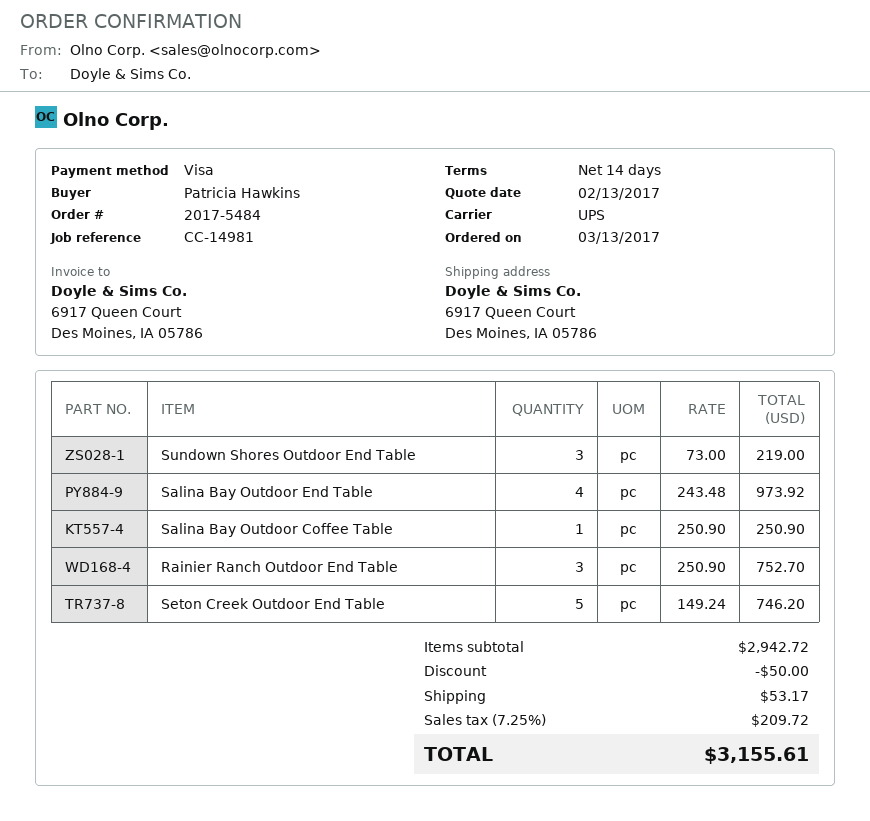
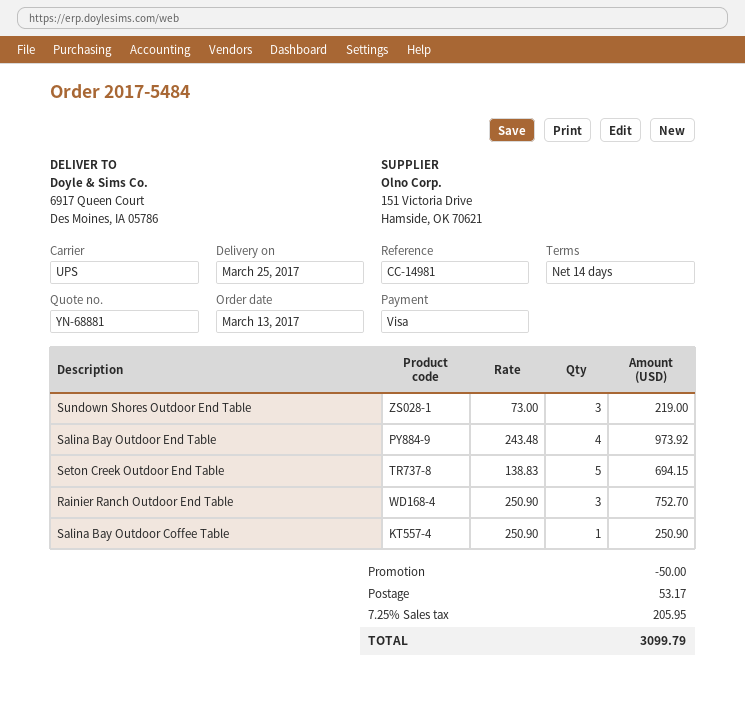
Seton Creek Outdoor End Table: 5 x 149.24 = 746.20 -> 5 x 138.83 = 694.15
tax: 7.25% = 209.72 -> 7.25% = 205.95
total: 3155.61 -> 3099.79

